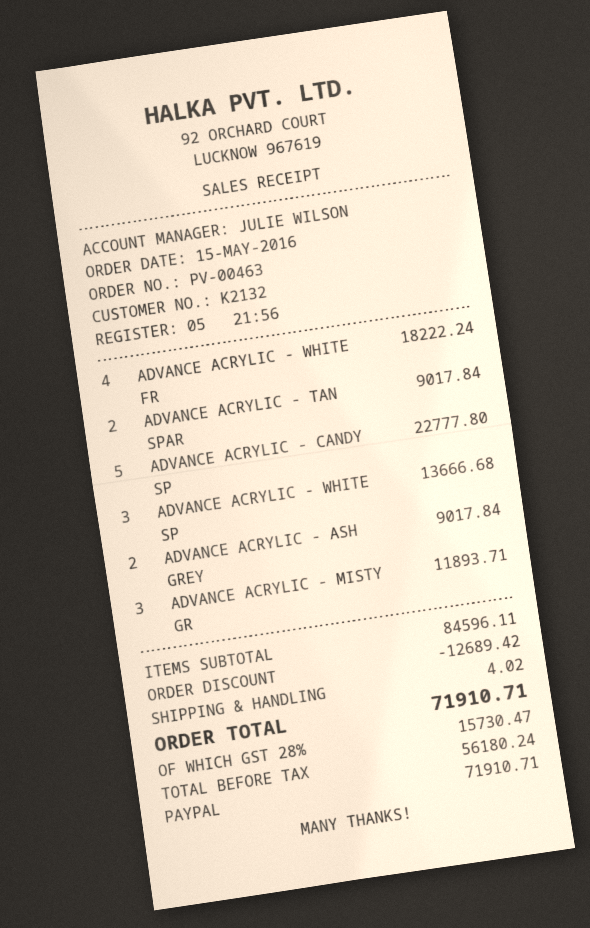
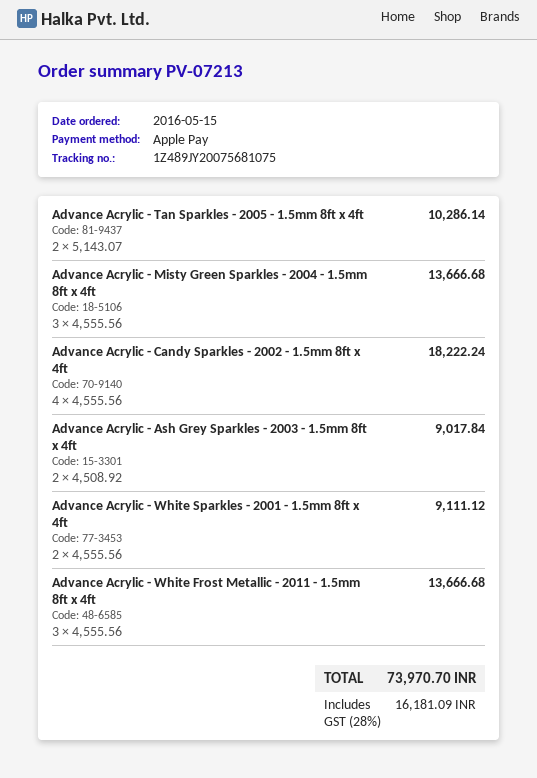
order number: PV-00463 -> PV-07213
payment method: PayPal -> Apple Pay
ADVANCE ACRYLIC - WHITE FR: 4 for 18222.24 -> 3 for 13666.68
ADVANCE ACRYLIC - TAN SPAR: 2 for 9017.84 -> 2 for 10286.14
ADVANCE ACRYLIC - CANDY SP: 5 for 22777.80 -> 4 for 18222.24
ADVANCE ACRYLIC - WHITE SP: 3 for 13666.68 -> 2 for 9111.12
ADVANCE ACRYLIC - MISTY GR: 3 for 11893.71 -> 3 for 13666.68
discount: 12689.42 -> none
shipping: 4.02 -> none
tax: 28% = 15730.47 -> 28% = 16181.09
total: 71910.71 -> 73970.70

